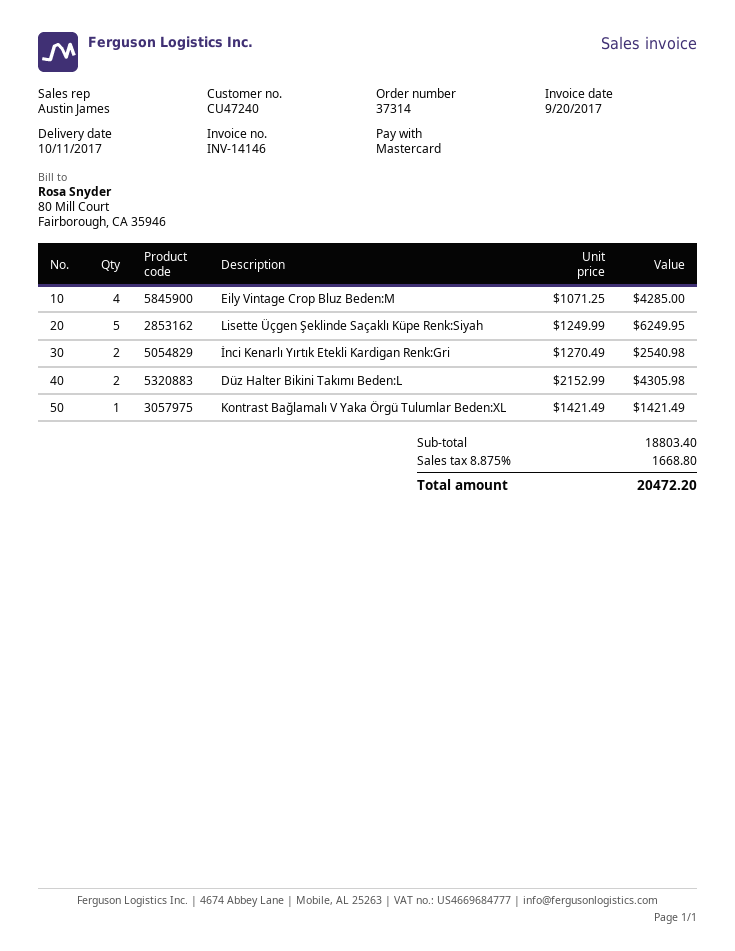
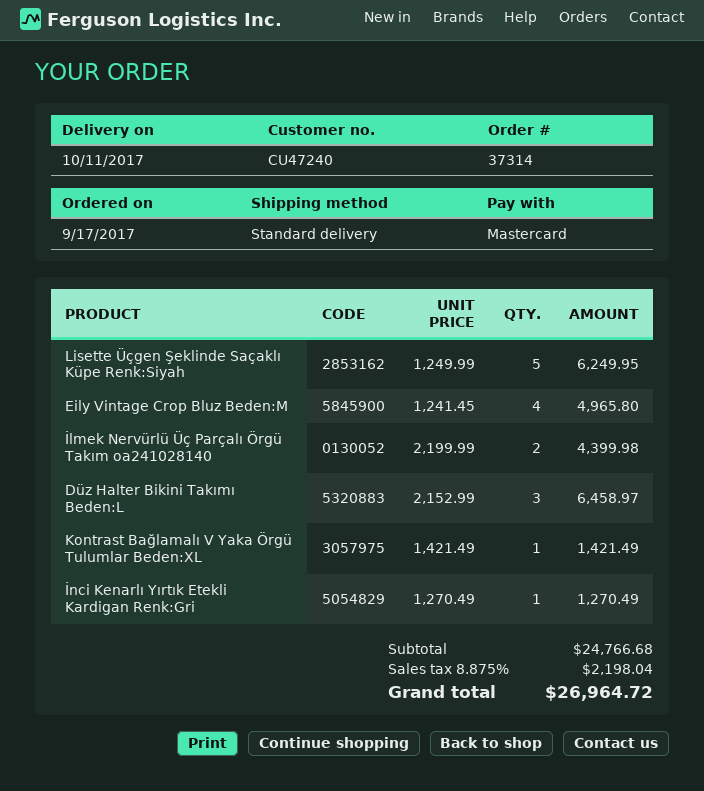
Eily Vintage Crop Bluz Beden:M: 4 x 1071.25 = 4285.00 -> 4 x 1241.45 = 4965.80
İnci Kenarlı Yırtık Etekli Kardigan Renk:Gri: 2 x 1270.49 = 2540.98 -> 1 x 1270.49 = 1270.49
Düz Halter Bikini Takımı Beden:L: 2 x 2152.99 = 4305.98 -> 3 x 2152.99 = 6458.97
İlmek Nervürlü Üç Parçalı Örgü Takım oa241028140: none -> 2 x 2199.99 = 4399.98
subtotal: 18803.40 -> 24766.68
tax: 8.875% = 1668.80 -> 8.875% = 2198.04
total: 20472.20 -> 26964.72

